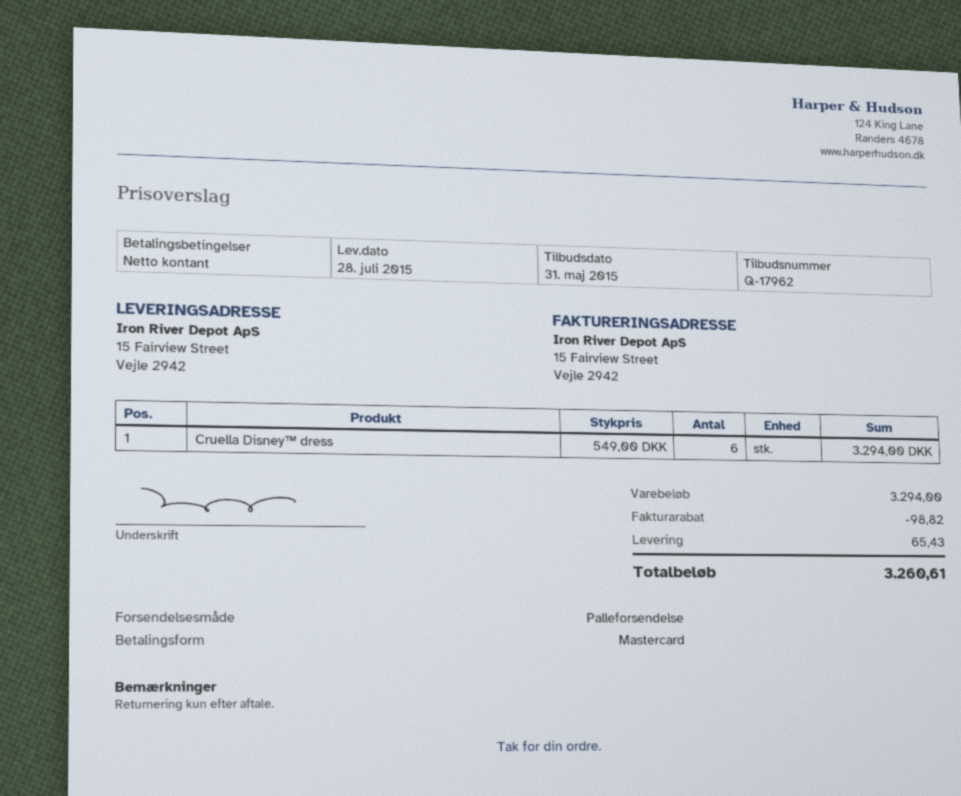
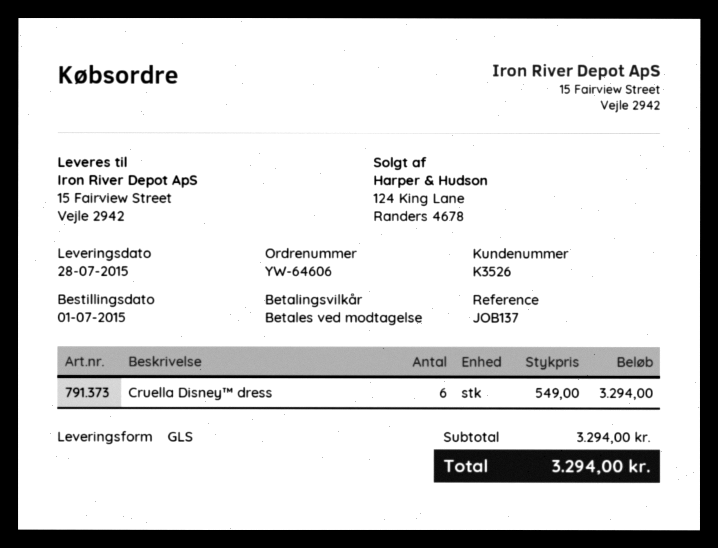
shipping method: pallet freight -> GLS
discount: 98.82 -> none
shipping: 65.43 -> none
total: 3260.61 -> 3294.00

